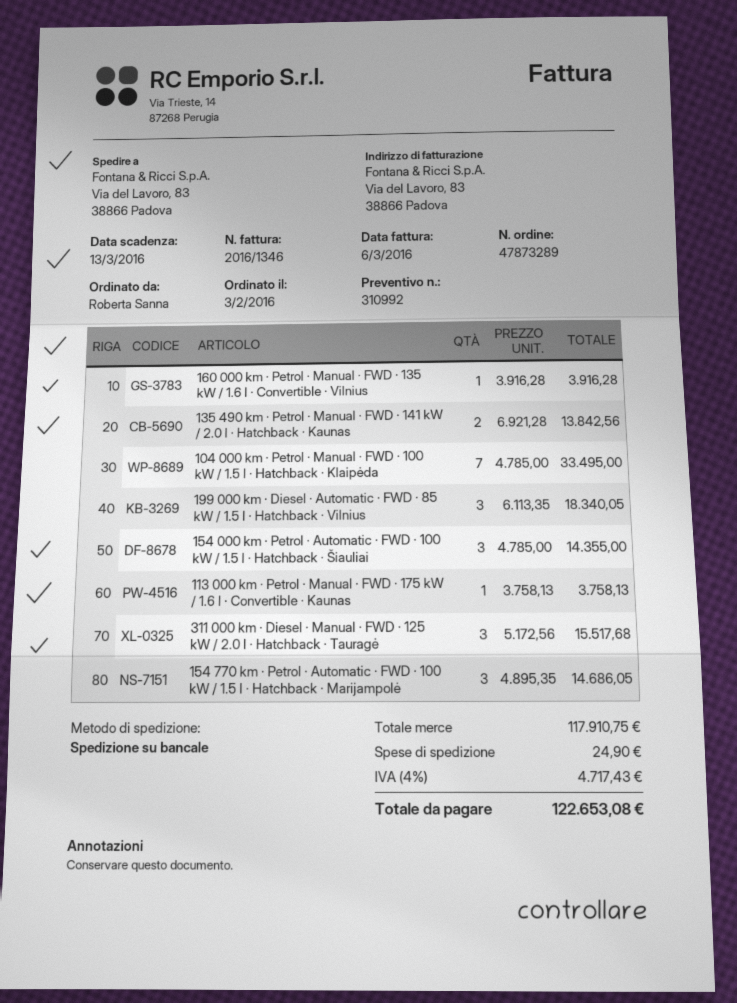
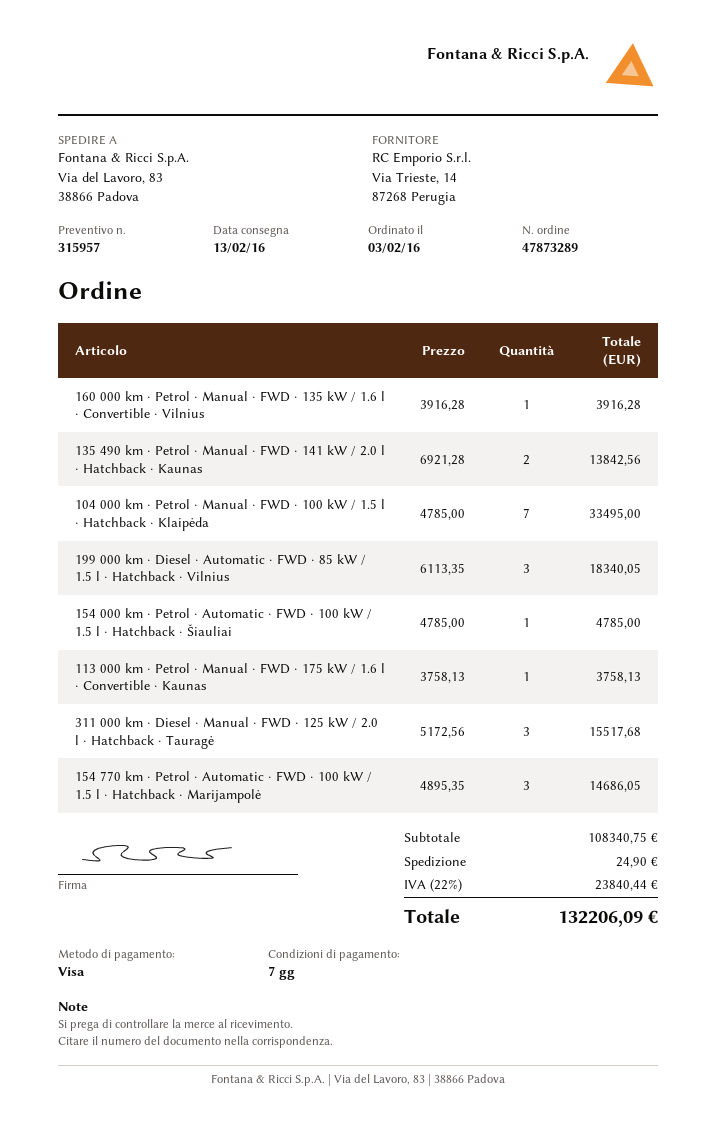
quote number: 310992 -> 315957
154 000 km · Petrol · Automatic · FWD · 100 kW / 1.5 l · Hatchback · Šiauliai: 3 x 4785.00 = 14355.00 -> 1 x 4785.00 = 4785.00
subtotal: 117910.75 -> 108340.75
tax: 4% = 4717.43 -> 22% = 23840.44
total: 122653.08 -> 132206.09

